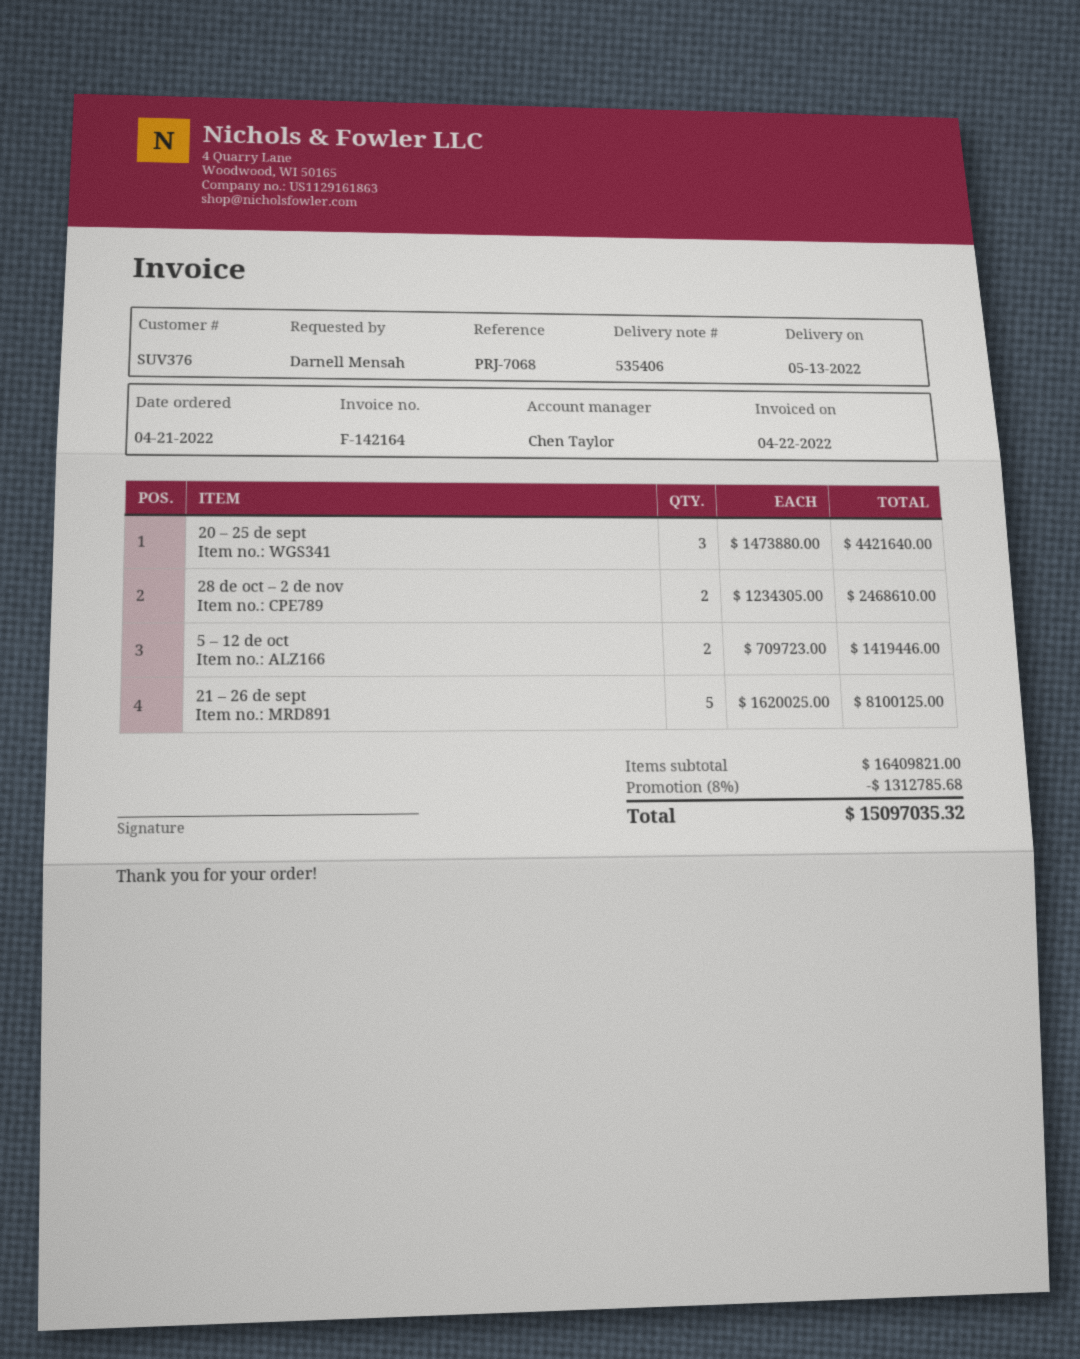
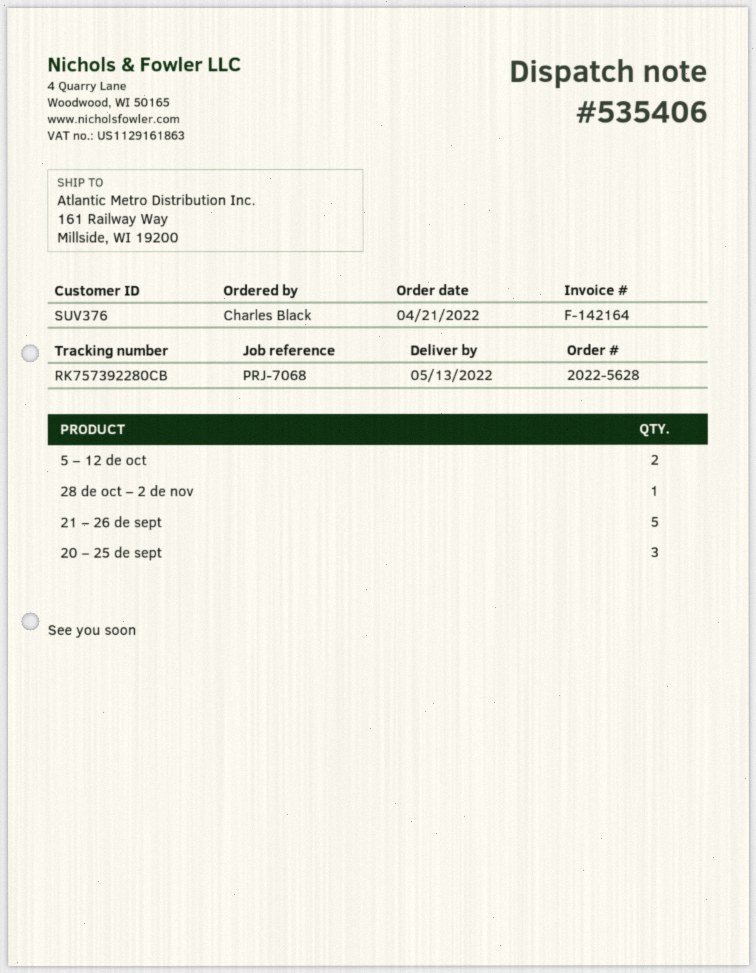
ordered by: Darnell Mensah -> Charles Black
28 de oct – 2 de nov: 2 -> 1

